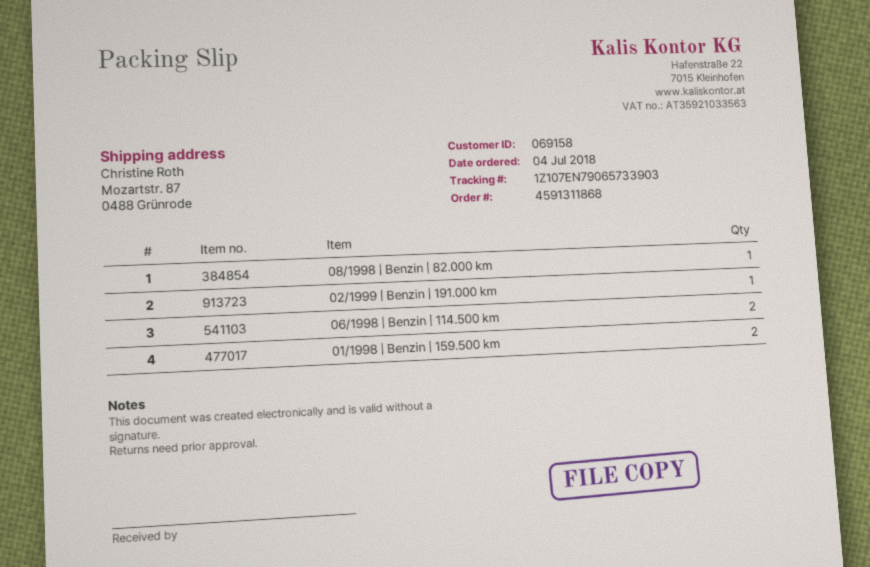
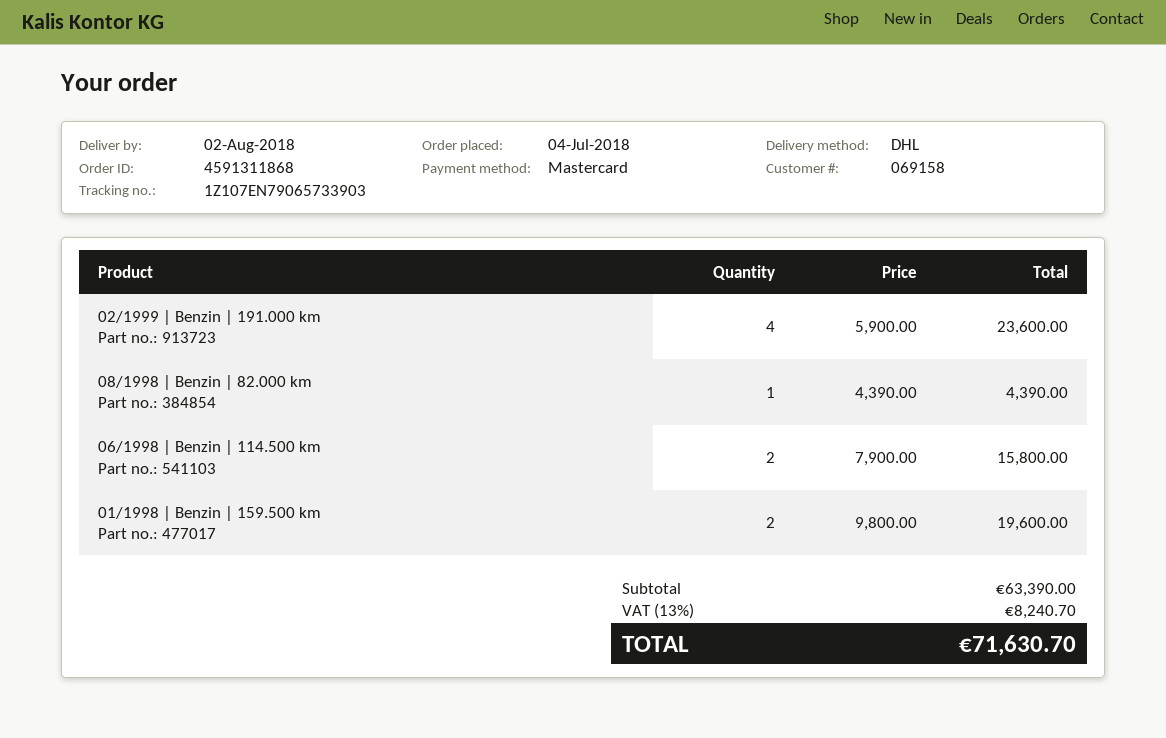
02/1999 | Benzin | 191.000 km: 1 -> 4

